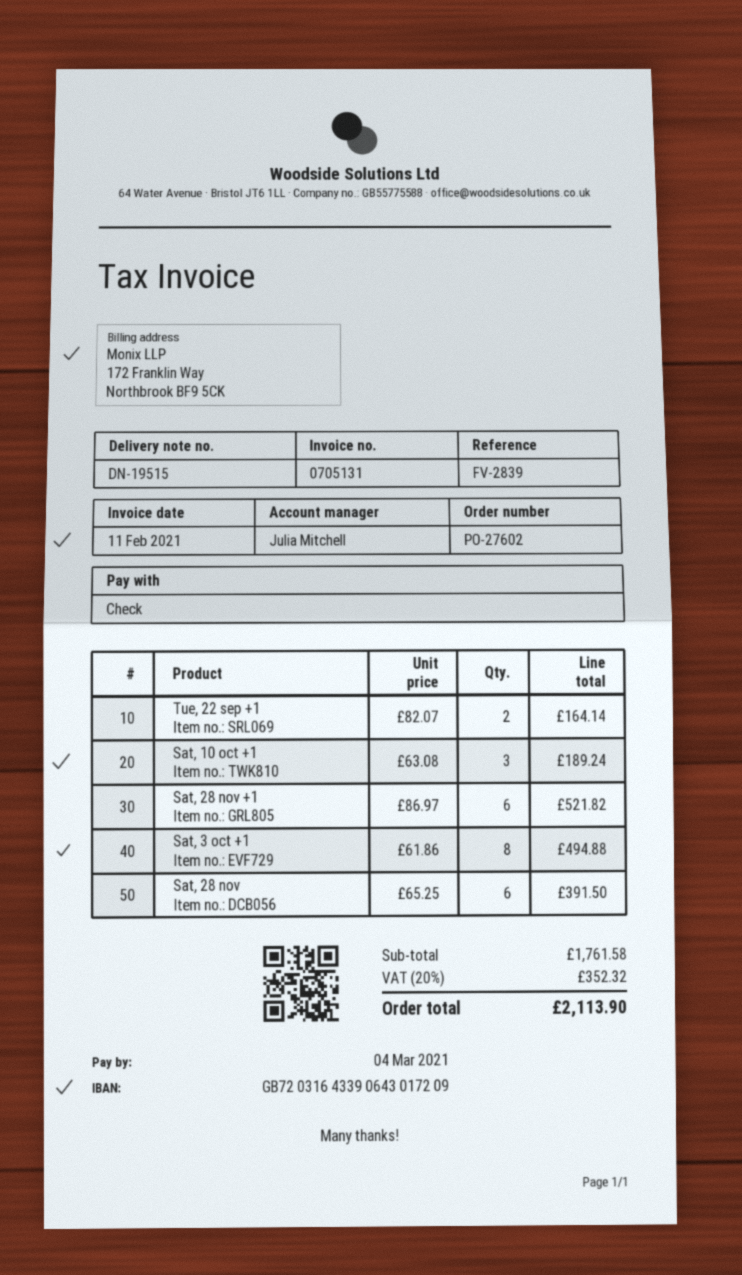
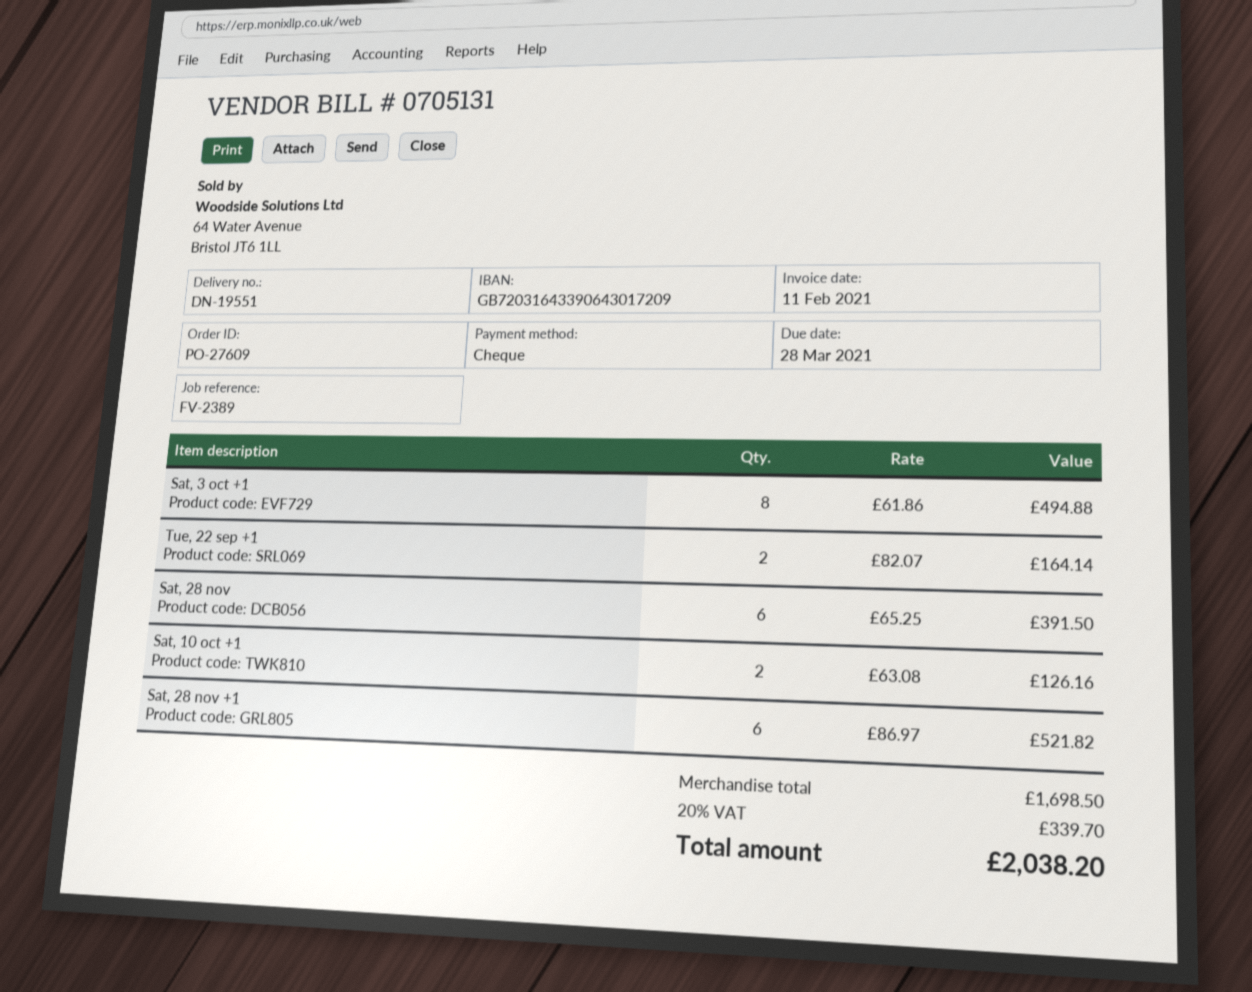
order number: PO-27602 -> PO-27609
delivery note number: DN-19515 -> DN-19551
due date: 2021-03-04 -> 2021-03-28
reference: FV-2839 -> FV-2389
Sat, 10 oct +1: 3 x 63.08 = 189.24 -> 2 x 63.08 = 126.16
subtotal: 1761.58 -> 1698.50
tax: 20% = 352.32 -> 20% = 339.70
total: 2113.90 -> 2038.20

